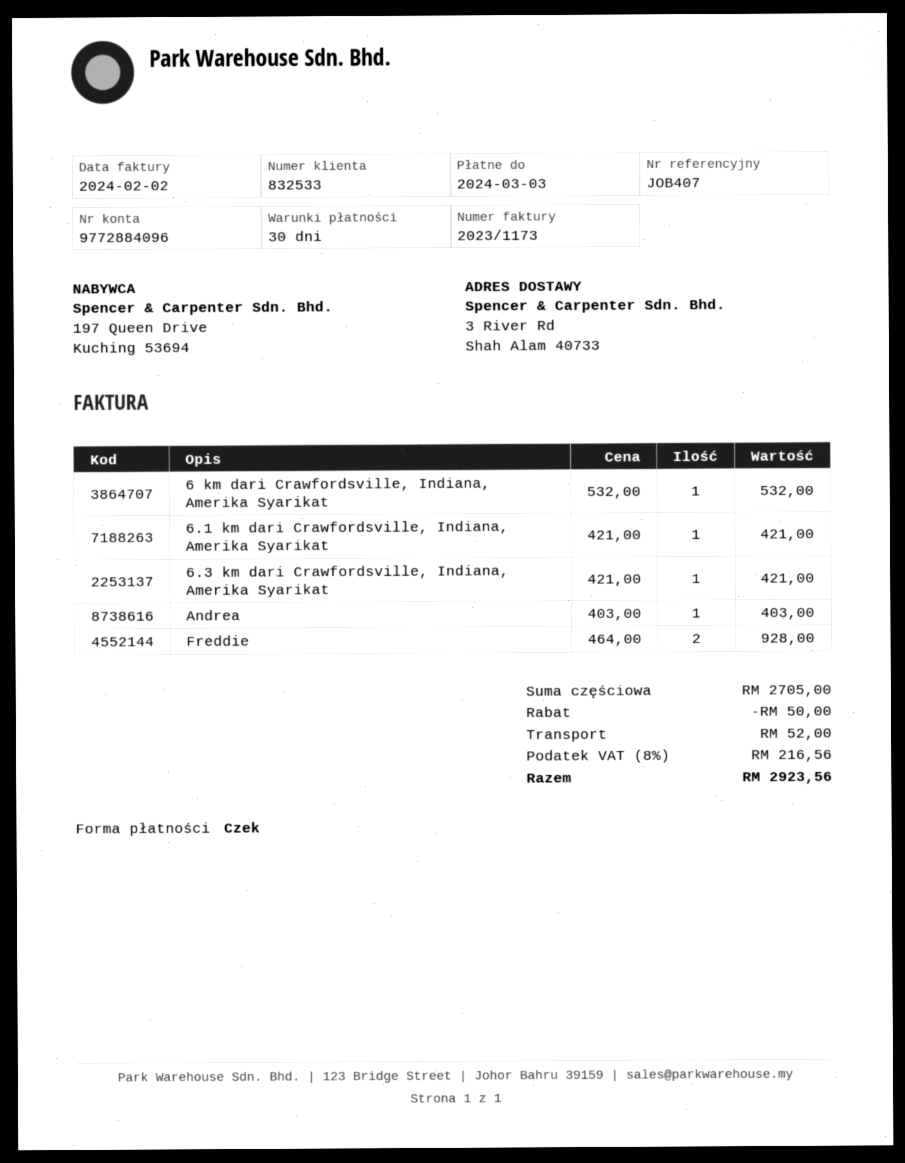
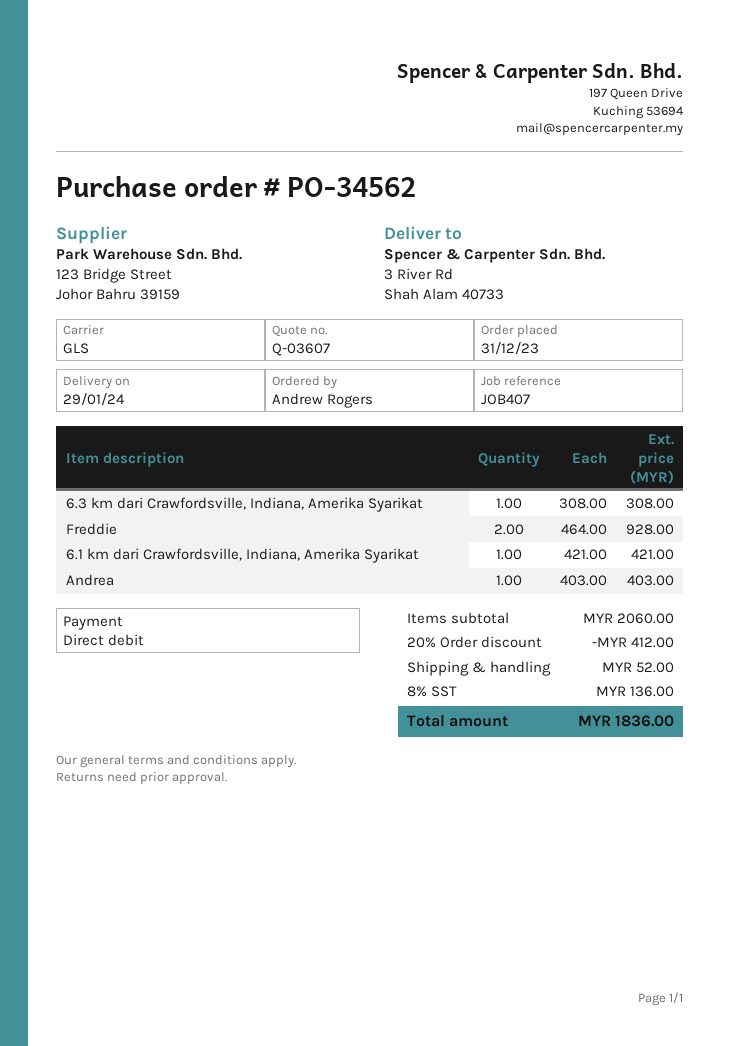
payment method: cheque -> direct debit
6 km dari Crawfordsville, Indiana, Amerika Syarikat: 1 x 532.00 = 532.00 -> none
6.3 km dari Crawfordsville, Indiana, Amerika Syarikat: 1 x 421.00 = 421.00 -> 1 x 308.00 = 308.00
subtotal: 2705.00 -> 2060.00
discount: 50.00 -> 412.00
tax: 8% = 216.56 -> 8% = 136.00
total: 2923.56 -> 1836.00

